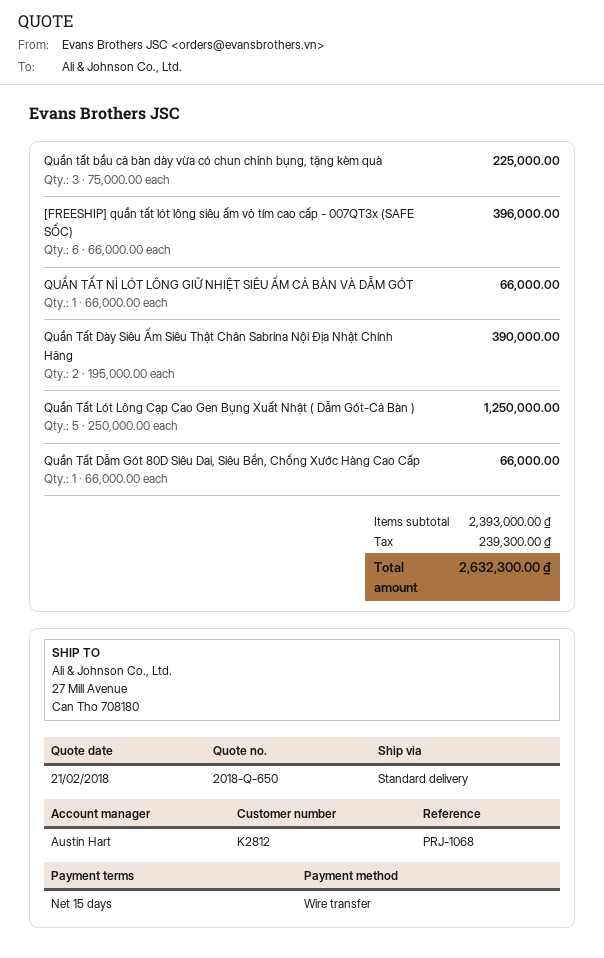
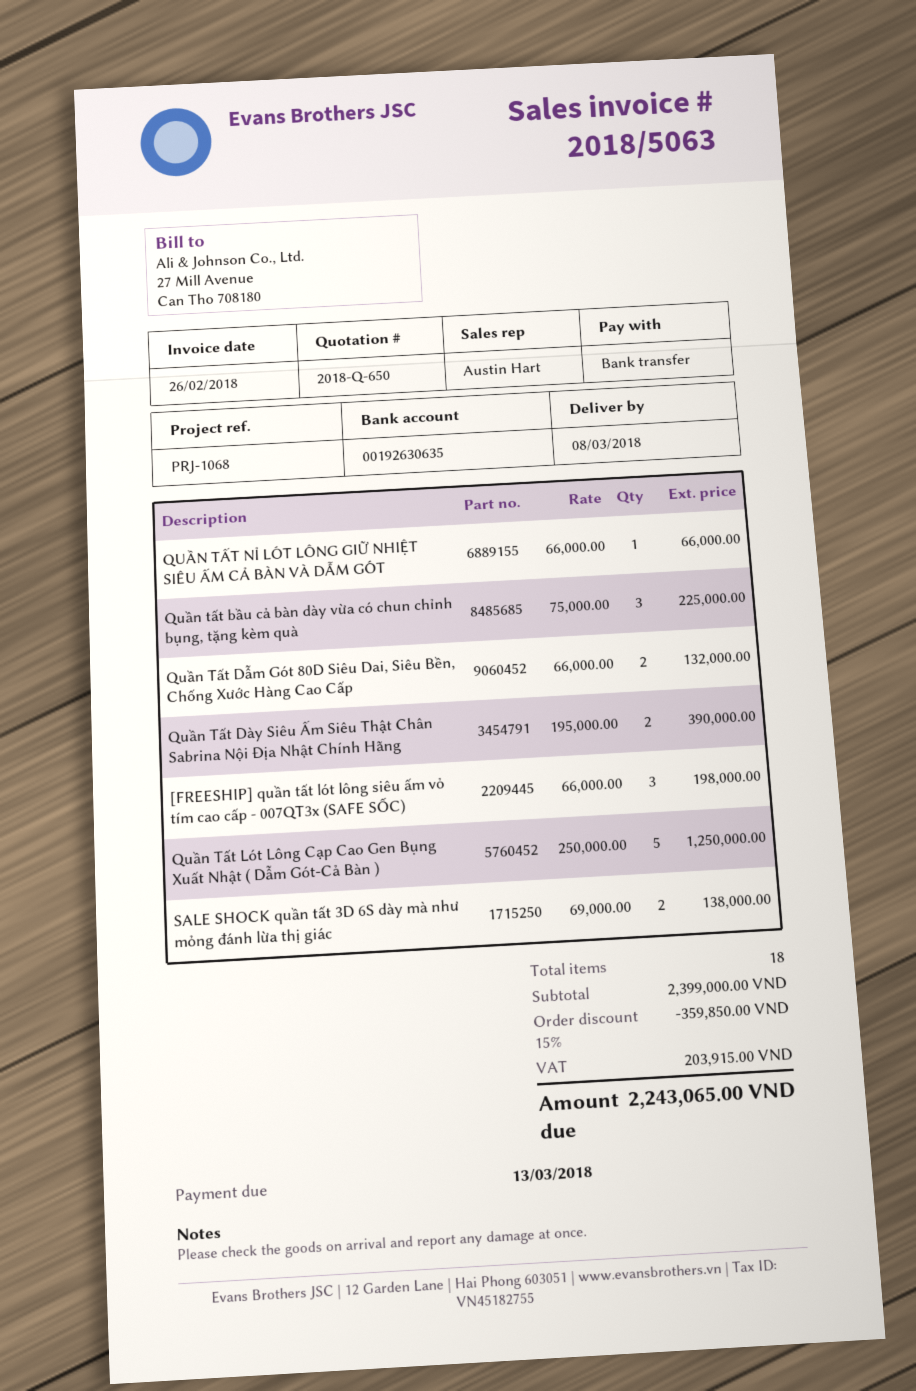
[FREESHIP] quần tất lót lông siêu ấm vỏ tím cao cấp - 007QT3x (SAFE SỐC): 6 x 66000.00 = 396000.00 -> 3 x 66000.00 = 198000.00
Quần Tất Dẫm Gót 80D Siêu Dai, Siêu Bền, Chống Xước Hàng Cao Cấp: 1 x 66000.00 = 66000.00 -> 2 x 66000.00 = 132000.00
SALE SHOCK quần tất 3D 6S dày mà như mỏng đánh lừa thị giác: none -> 2 x 69000.00 = 138000.00
subtotal: 2393000.00 -> 2399000.00
discount: none -> 15% = 359850.00
tax: 239300.00 -> 203915.00
total: 2632300.00 -> 2243065.00

